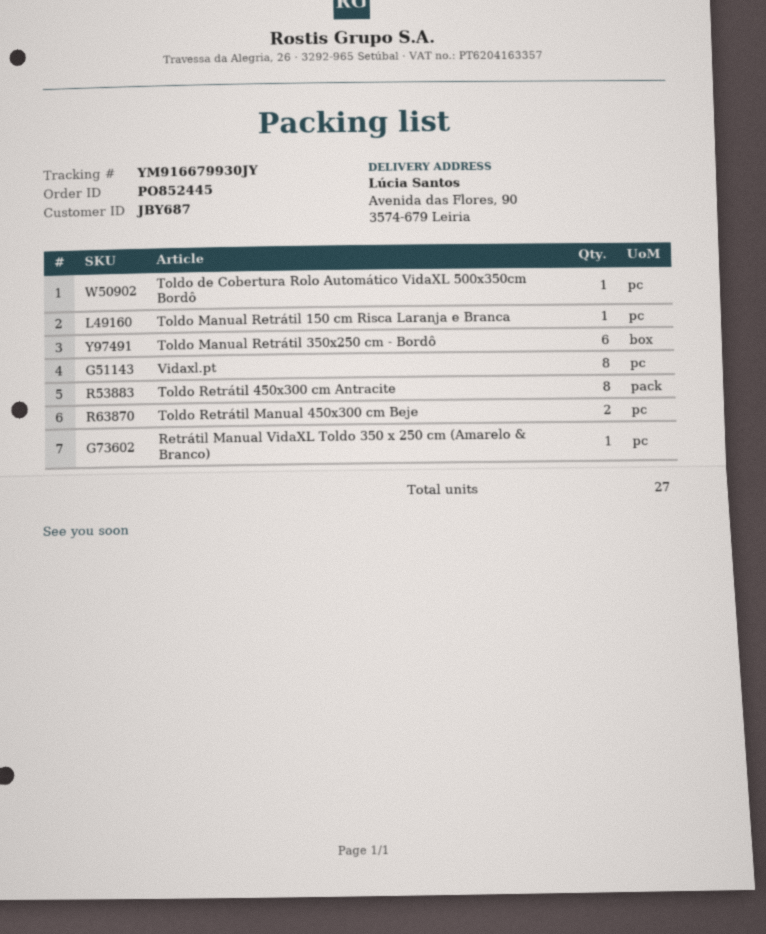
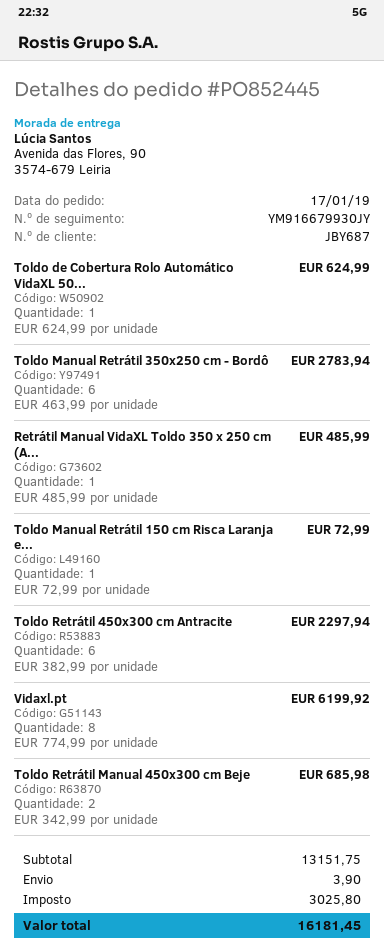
Toldo Retrátil 450x300 cm Antracite: 8 -> 6

